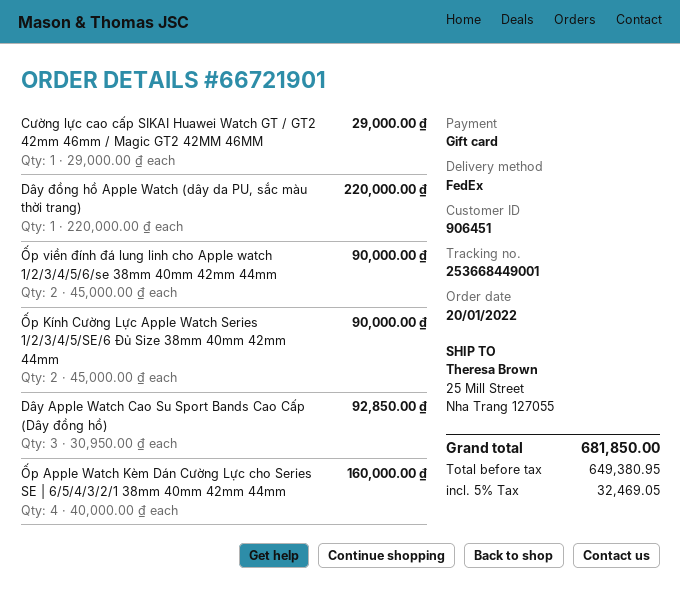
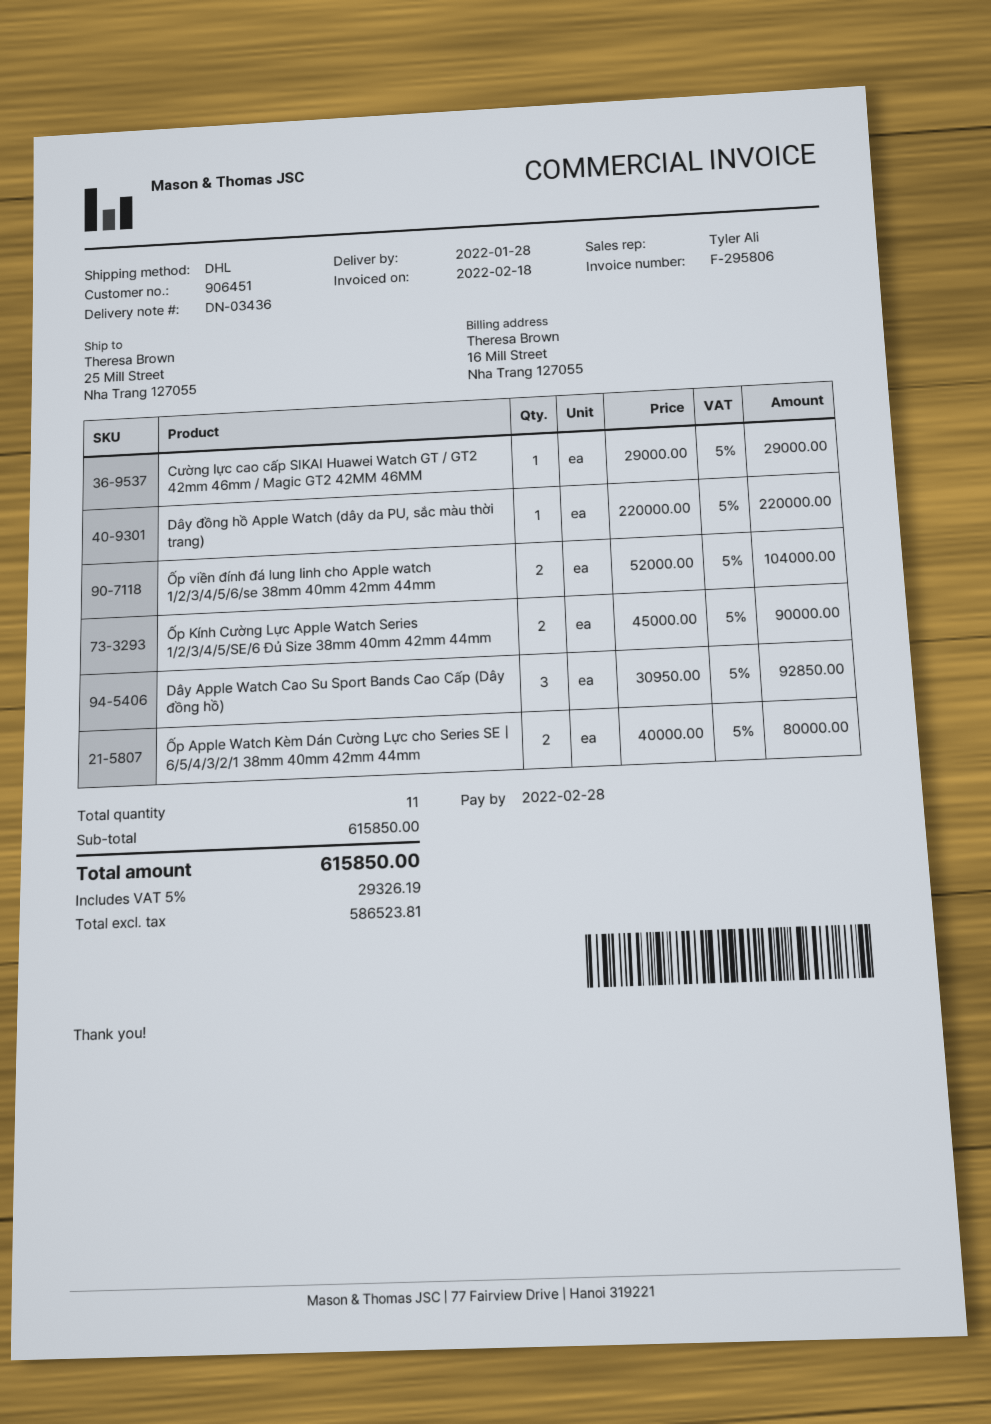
shipping method: FedEx -> DHL
Ốp viền đính đá lung linh cho Apple watch 1/2/3/4/5/6/se 38mm 40mm 42mm 44mm: 2 x 45000.00 = 90000.00 -> 2 x 52000.00 = 104000.00
Ốp Apple Watch Kèm Dán Cường Lực cho Series SE | 6/5/4/3/2/1 38mm 40mm 42mm 44mm: 4 x 40000.00 = 160000.00 -> 2 x 40000.00 = 80000.00
net: 649380.95 -> 586523.81
tax: 5% = 32469.05 -> 5% = 29326.19
total: 681850.00 -> 615850.00

